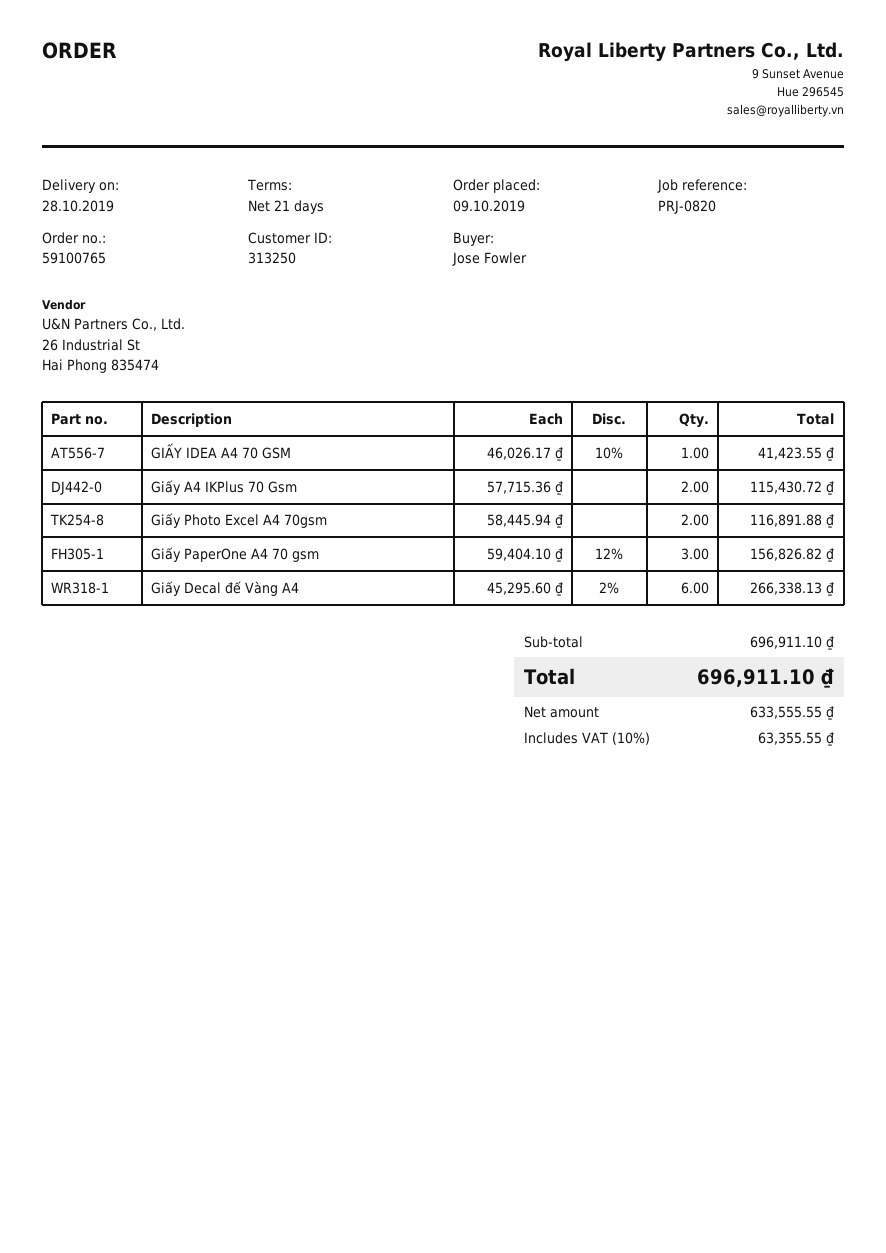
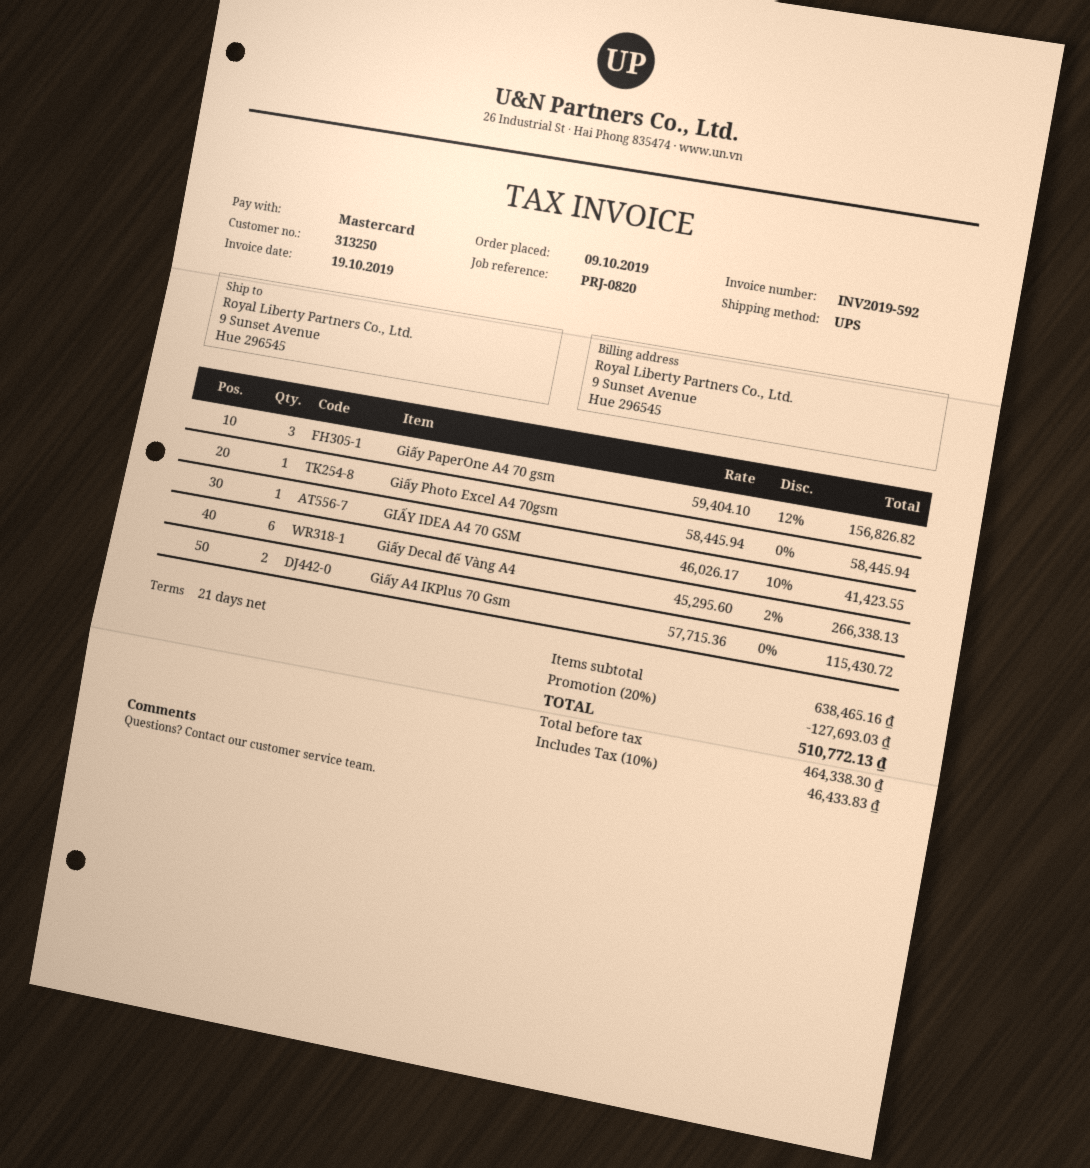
Giấy Photo Excel A4 70gsm: 2 x 58445.94 = 116891.88 -> 1 x 58445.94 = 58445.94
subtotal: 696911.10 -> 638465.16
discount: none -> 20% = 127693.03
net: 633555.55 -> 464338.30
tax: 10% = 63355.55 -> 10% = 46433.83
total: 696911.10 -> 510772.13

